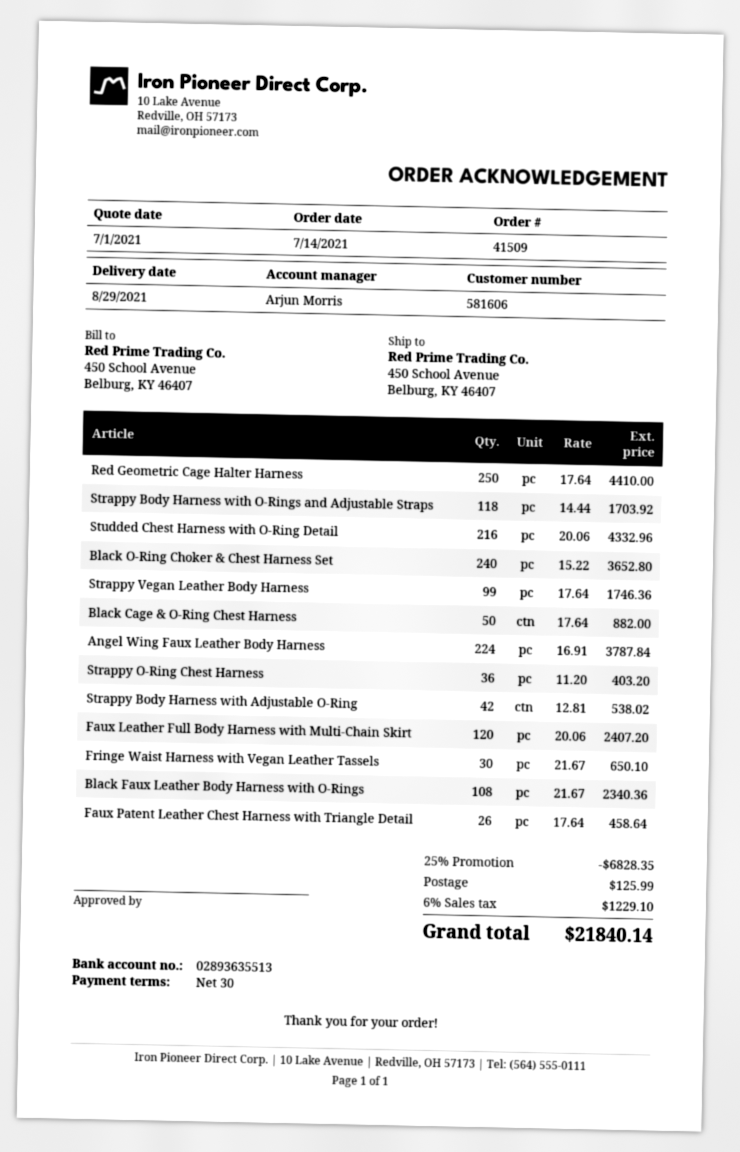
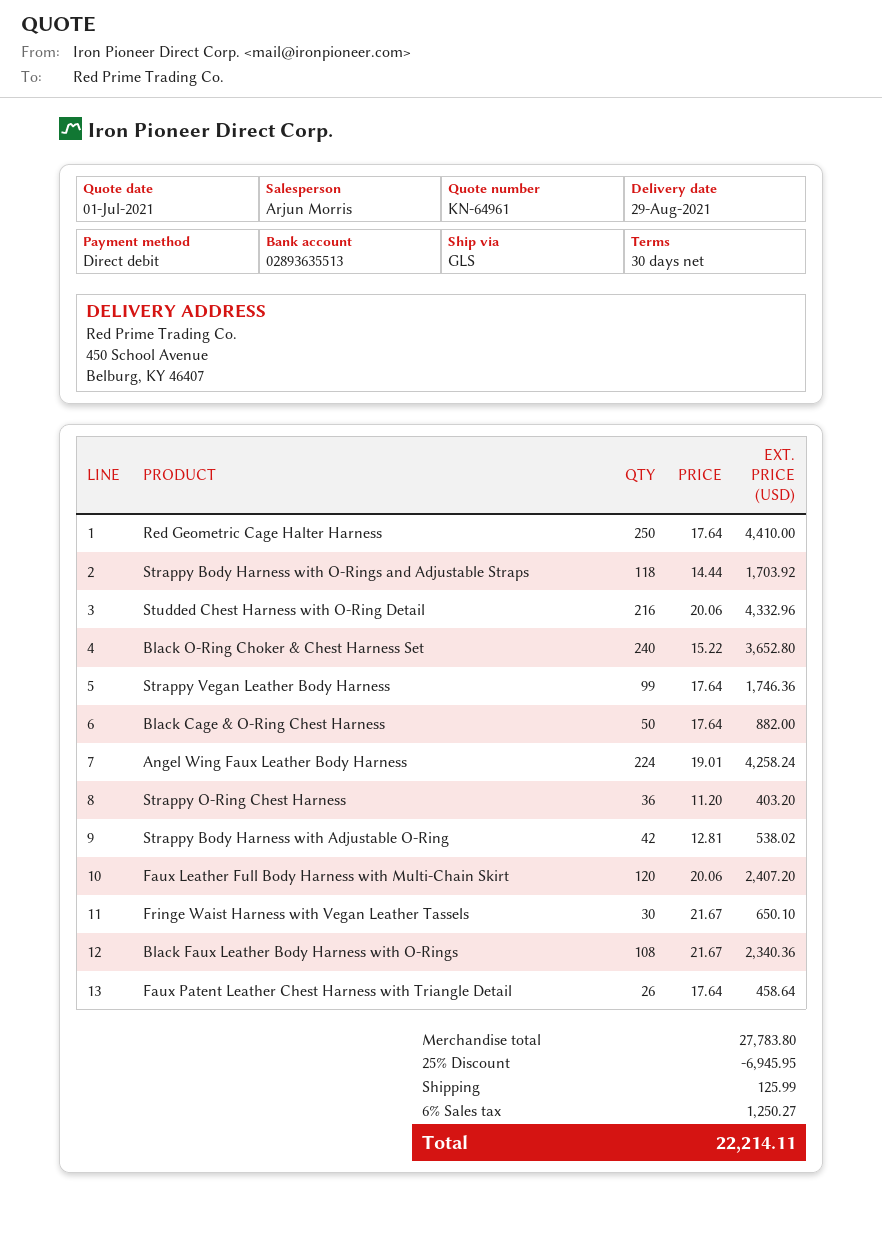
Angel Wing Faux Leather Body Harness: 224 x 16.91 = 3787.84 -> 224 x 19.01 = 4258.24
discount: 25% = 6828.35 -> 25% = 6945.95
tax: 6% = 1229.10 -> 6% = 1250.27
total: 21840.14 -> 22214.11

